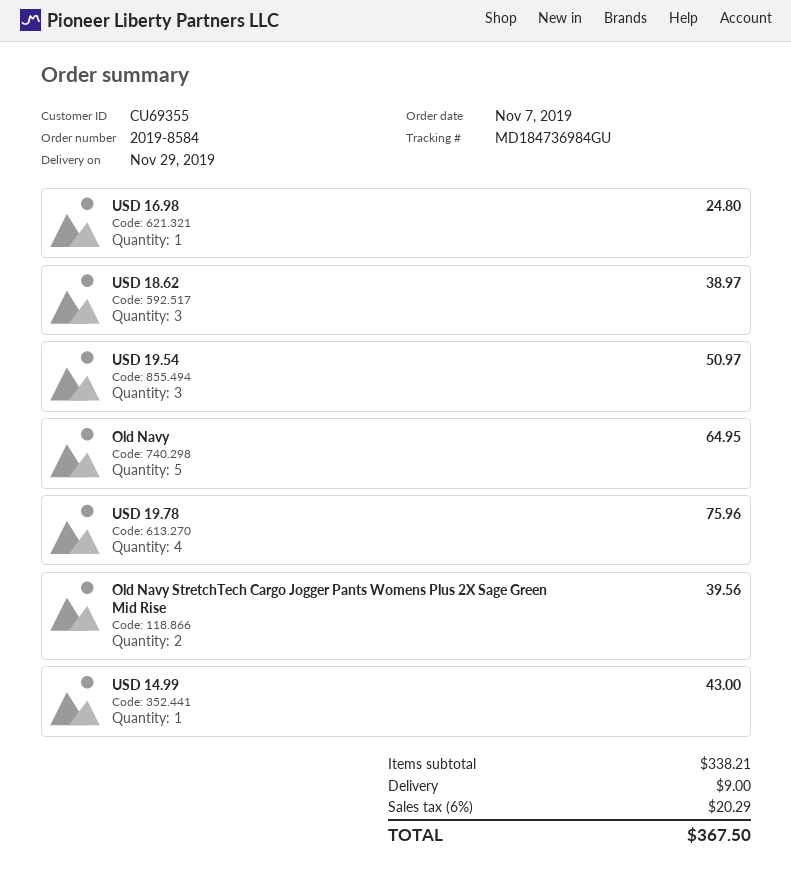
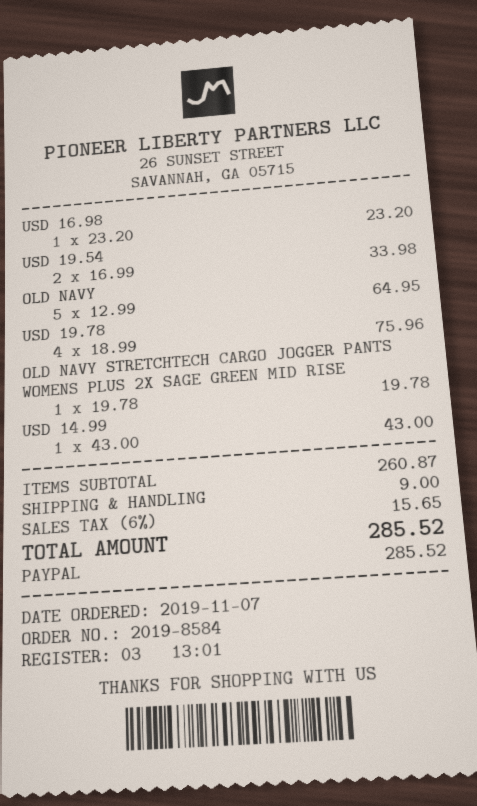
USD 16.98: 1 for 24.80 -> 1 for 23.20
USD 18.62: 3 for 38.97 -> none
USD 19.54: 3 for 50.97 -> 2 for 33.98
Old Navy StretchTech Cargo Jogger Pants Womens Plus 2X Sage Green Mid Rise: 2 for 39.56 -> 1 for 19.78
subtotal: 338.21 -> 260.87
tax: 6% = 20.29 -> 6% = 15.65
total: 367.50 -> 285.52

